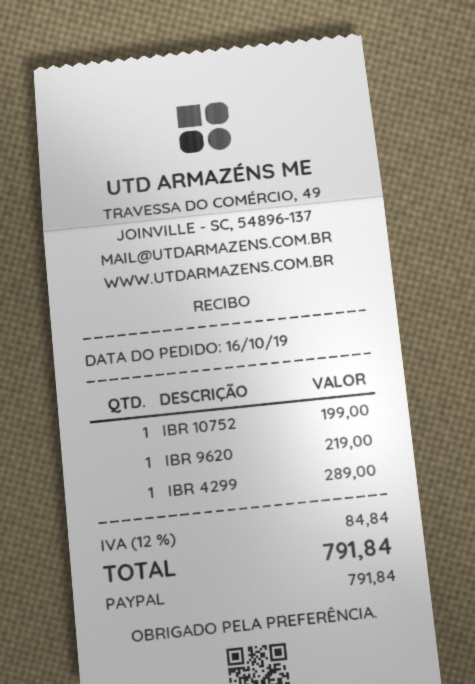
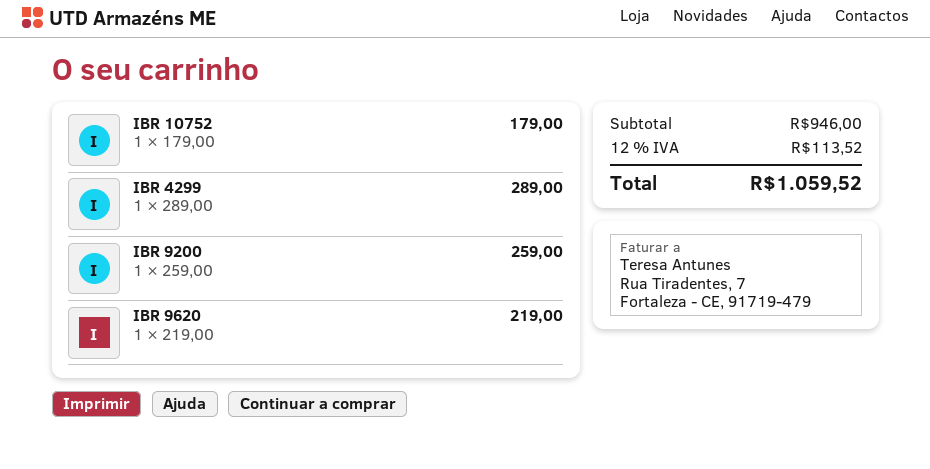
IBR 10752: 1 for 199.00 -> 1 for 179.00
IBR 9200: none -> 1 for 259.00
tax: 12% = 84.84 -> 12% = 113.52
total: 791.84 -> 1059.52

